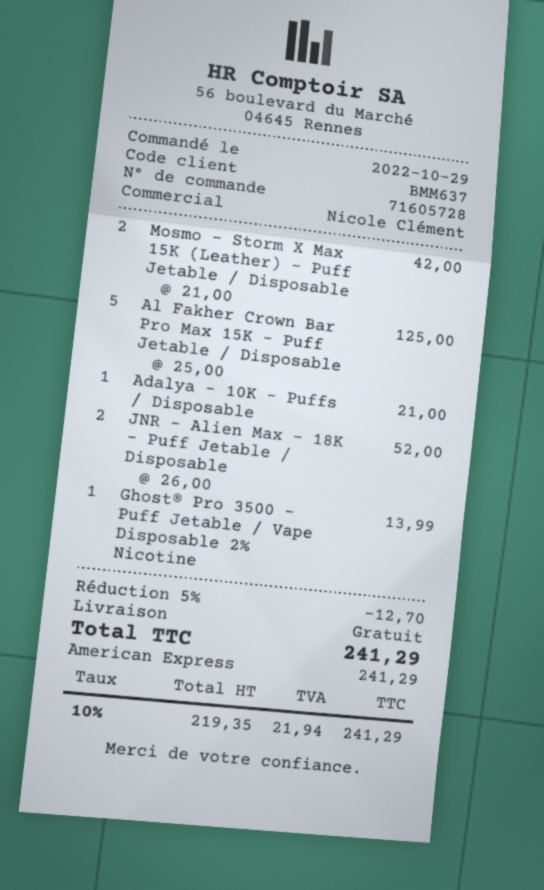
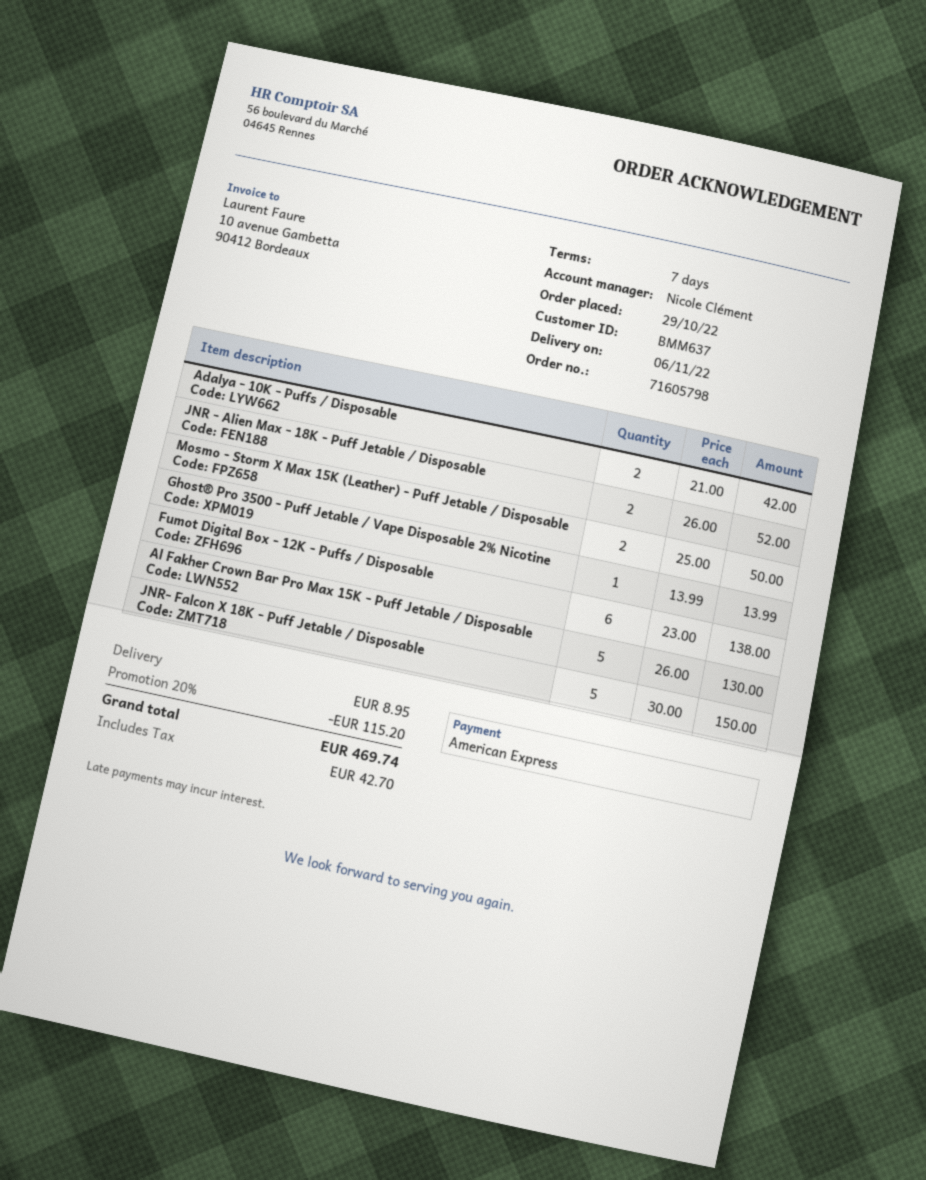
order number: 71605728 -> 71605798
Mosmo - Storm X Max 15K (Leather) - Puff Jetable / Disposable: 2 x 21.00 = 42.00 -> 2 x 25.00 = 50.00
Al Fakher Crown Bar Pro Max 15K - Puff Jetable / Disposable: 5 x 25.00 = 125.00 -> 5 x 26.00 = 130.00
Adalya - 10K - Puffs / Disposable: 1 x 21.00 = 21.00 -> 2 x 21.00 = 42.00
Fumot Digital Box - 12K - Puffs / Disposable: none -> 6 x 23.00 = 138.00
JNR- Falcon X 18K - Puff Jetable / Disposable: none -> 5 x 30.00 = 150.00
discount: 5% = 12.70 -> 20% = 115.20
shipping: 0.00 -> 8.95
tax: 21.94 -> 42.70
total: 241.29 -> 469.74

